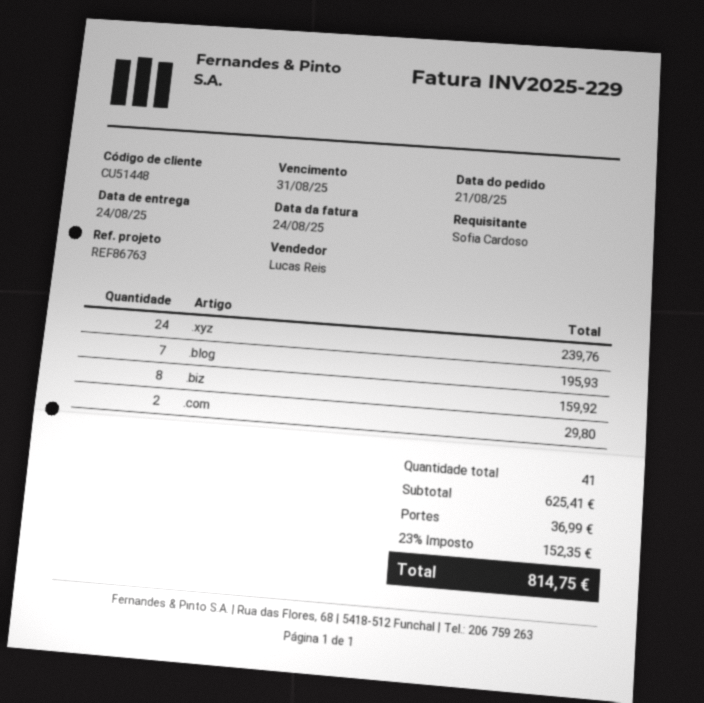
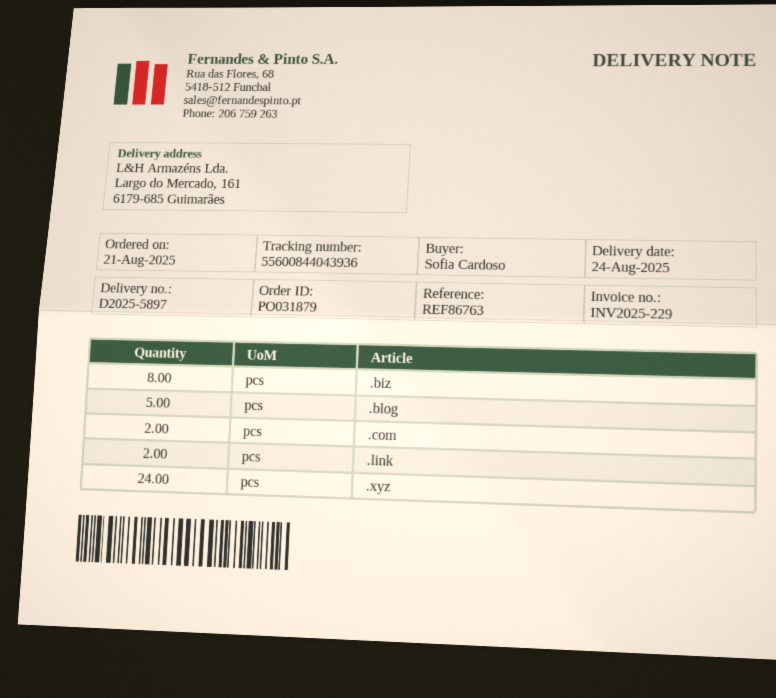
.blog: 7 -> 5
.link: none -> 2

